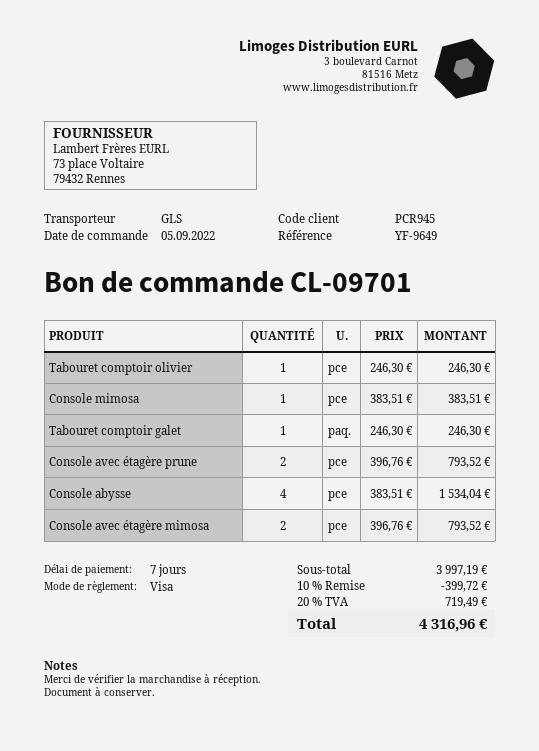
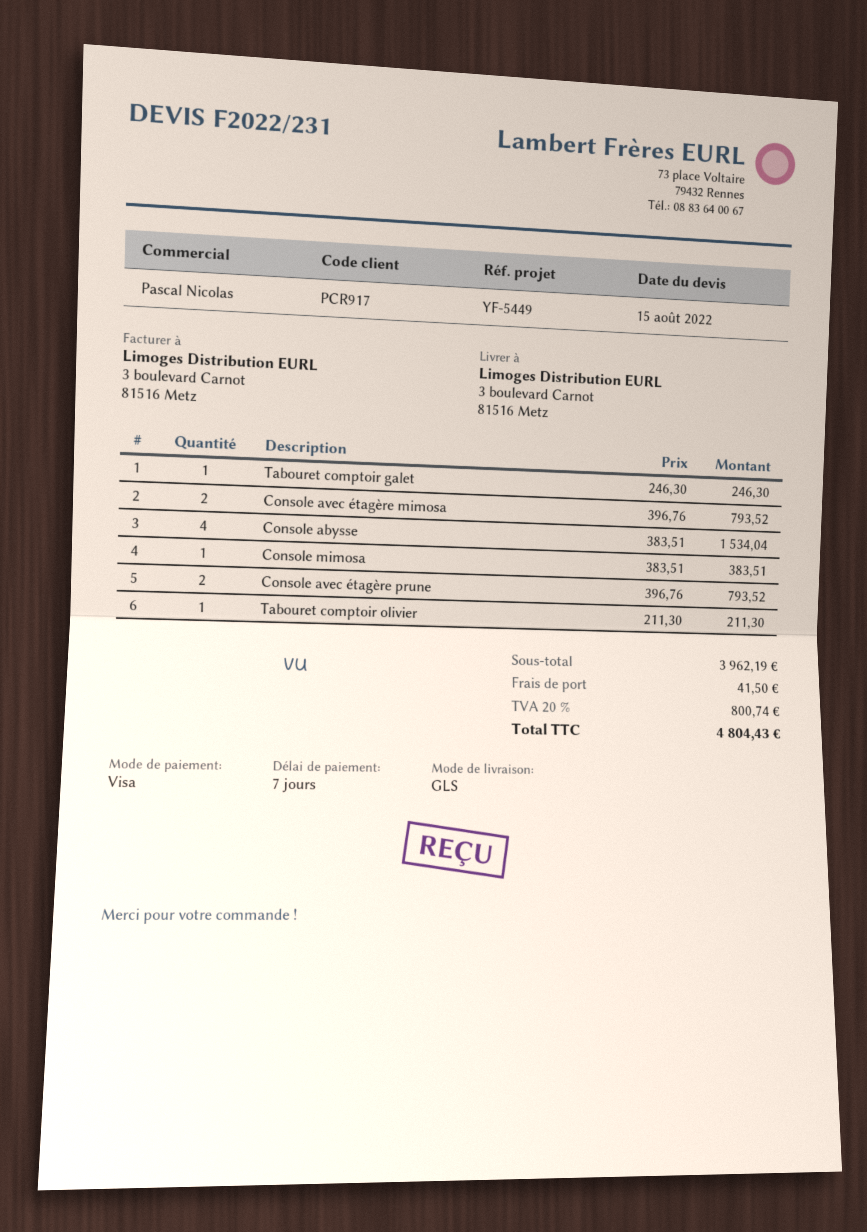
customer number: PCR945 -> PCR917
reference: YF-9649 -> YF-5449
Tabouret comptoir olivier: 1 x 246.30 = 246.30 -> 1 x 211.30 = 211.30
subtotal: 3997.19 -> 3962.19
discount: 10% = 399.72 -> none
shipping: none -> 41.50
tax: 20% = 719.49 -> 20% = 800.74
total: 4316.96 -> 4804.43

